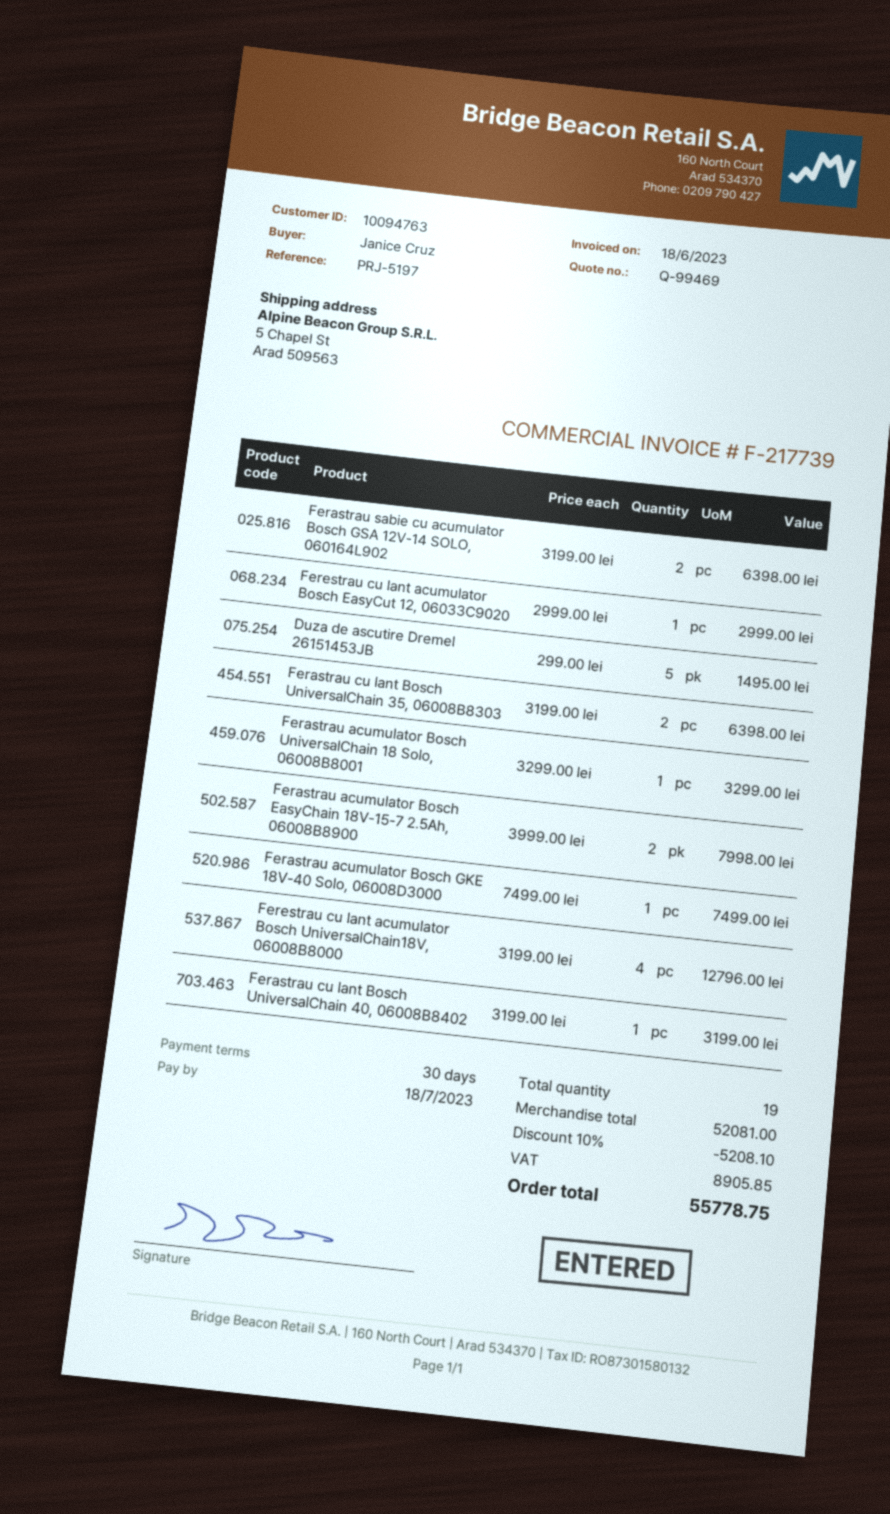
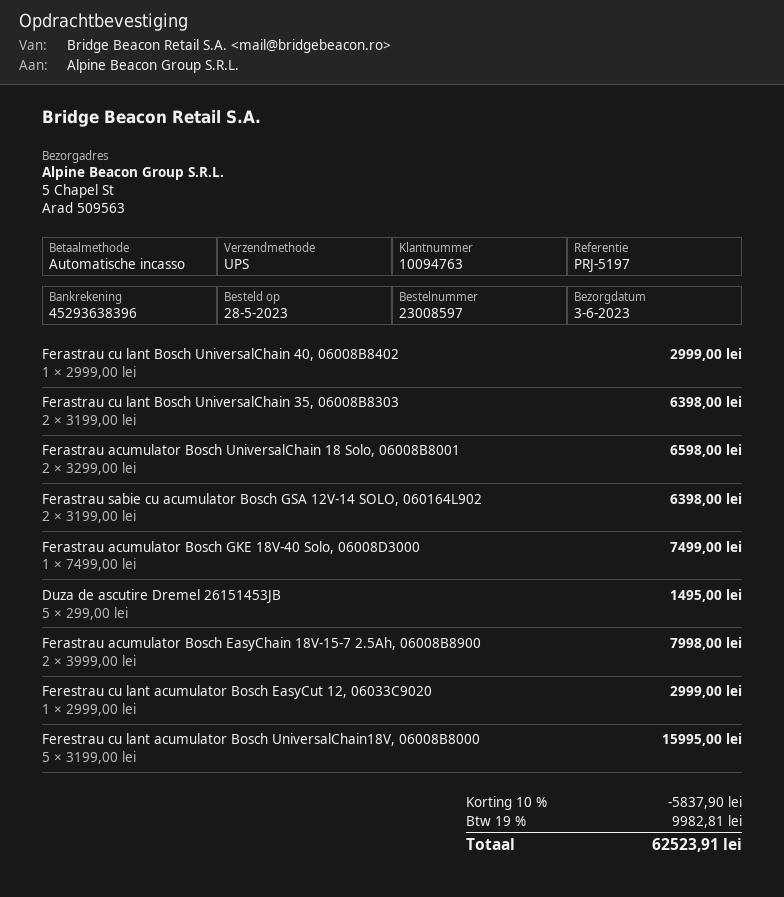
Ferastrau acumulator Bosch UniversalChain 18 Solo, 06008B8001: 1 x 3299.00 = 3299.00 -> 2 x 3299.00 = 6598.00
Ferestrau cu lant acumulator Bosch UniversalChain18V, 06008B8000: 4 x 3199.00 = 12796.00 -> 5 x 3199.00 = 15995.00
Ferastrau cu lant Bosch UniversalChain 40, 06008B8402: 1 x 3199.00 = 3199.00 -> 1 x 2999.00 = 2999.00
discount: 10% = 5208.10 -> 10% = 5837.90
tax: 8905.85 -> 9982.81
total: 55778.75 -> 62523.91

